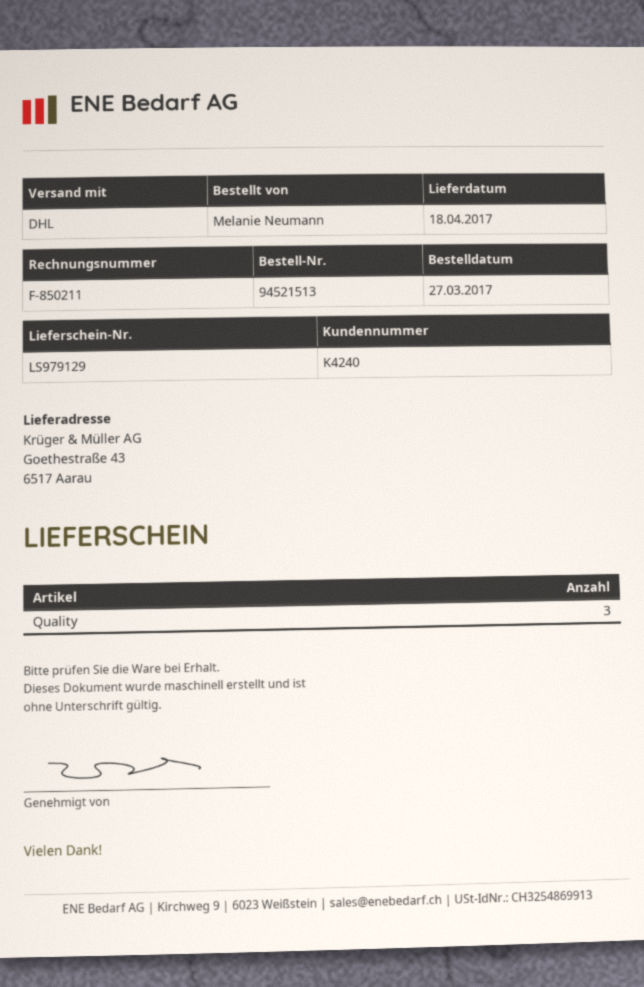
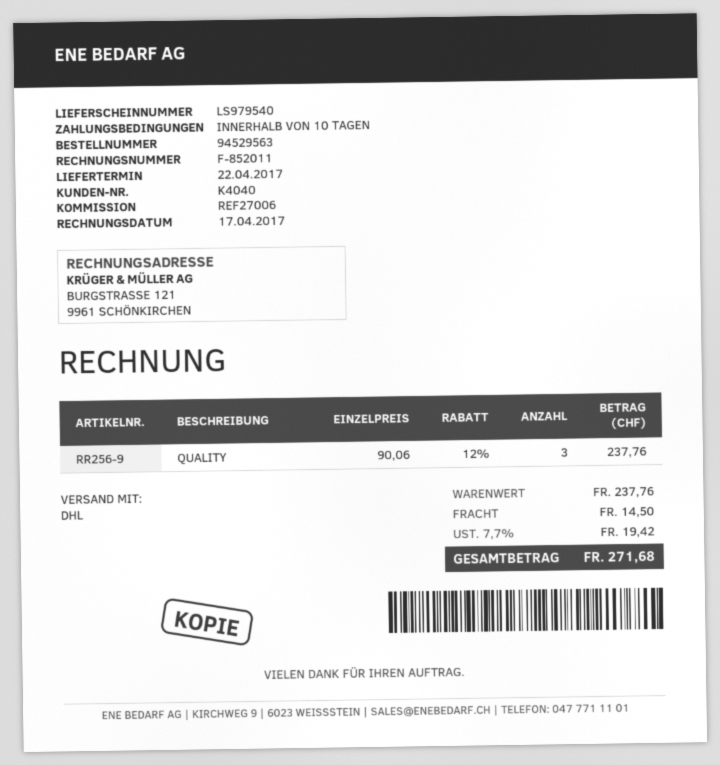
order number: 94521513 -> 94529563
delivery note number: LS979129 -> LS979540
delivery date: 2017-04-18 -> 2017-04-22
invoice number: F-850211 -> F-852011
customer number: K4240 -> K4040

